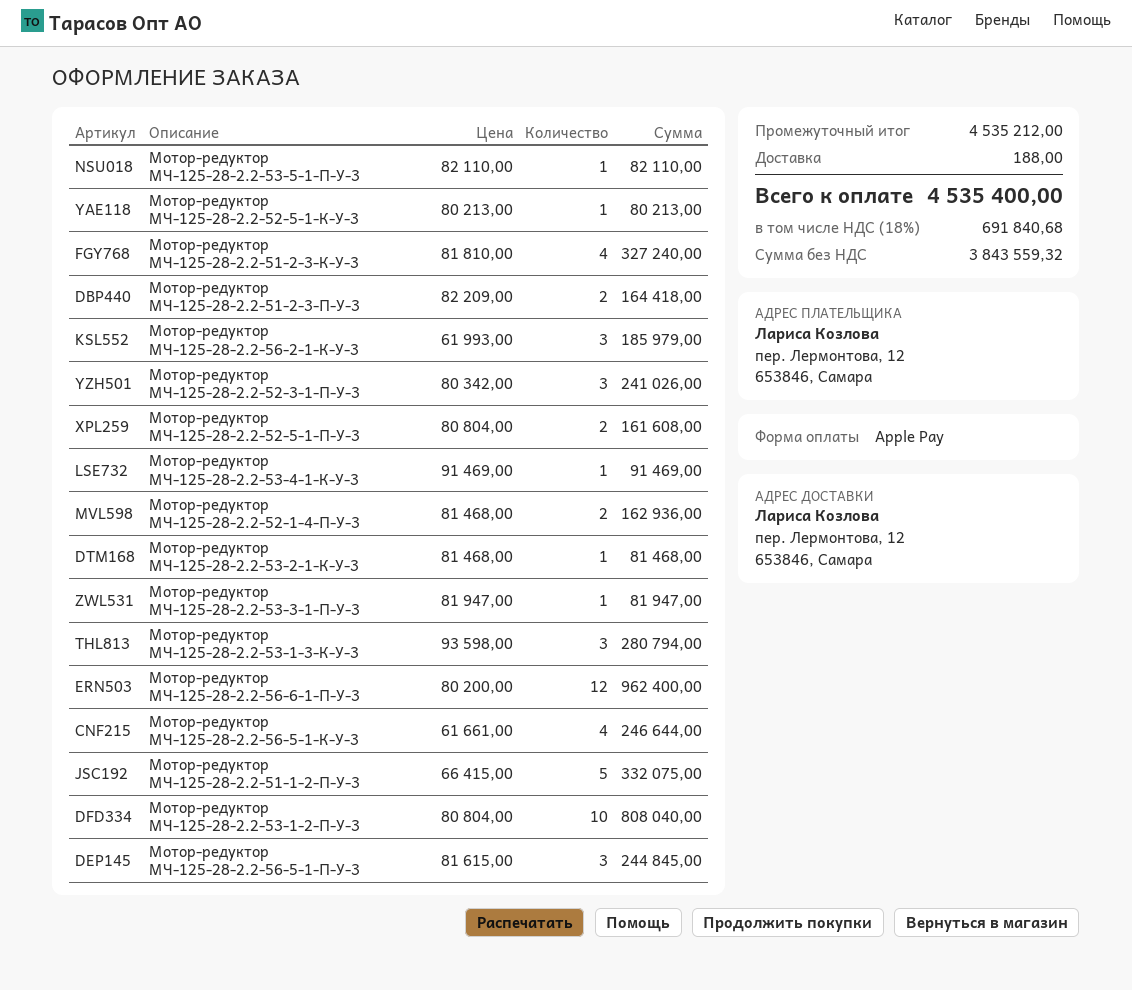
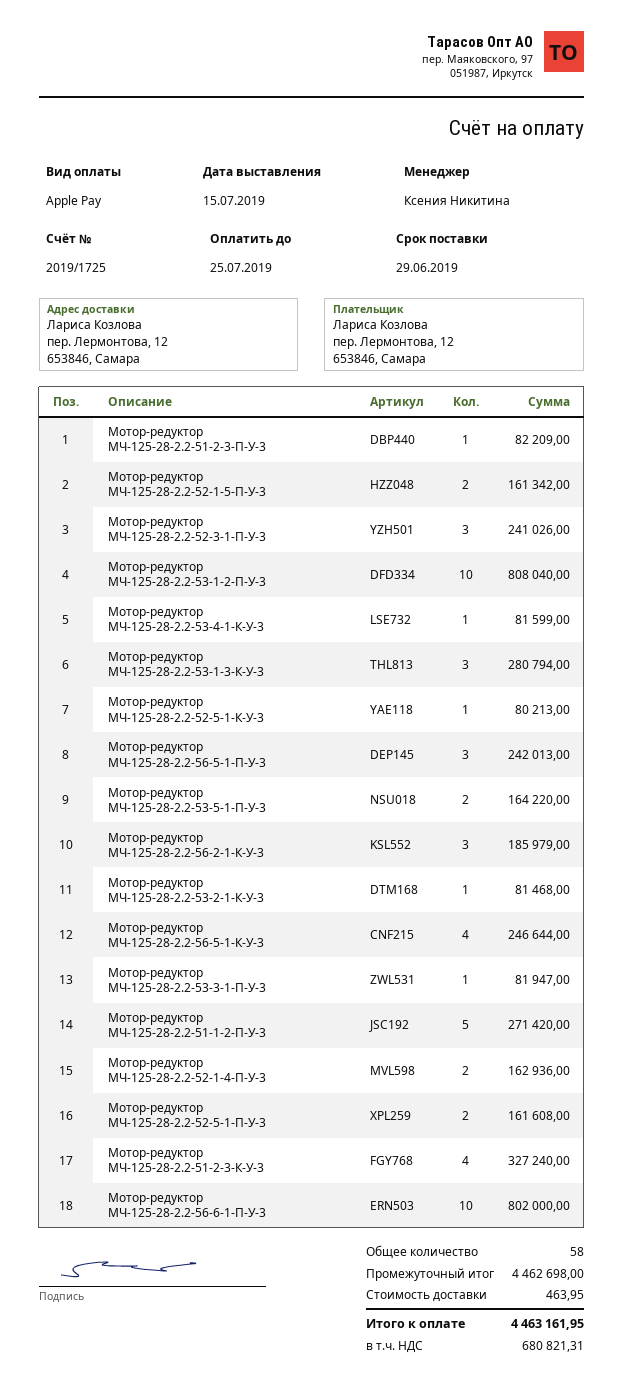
Мотор-редуктор МЧ-125-28-2.2-53-5-1-П-У-3: 1 for 82110.00 -> 2 for 164220.00
Мотор-редуктор МЧ-125-28-2.2-51-2-3-П-У-3: 2 for 164418.00 -> 1 for 82209.00
Мотор-редуктор МЧ-125-28-2.2-53-4-1-К-У-3: 1 for 91469.00 -> 1 for 81599.00
Мотор-редуктор МЧ-125-28-2.2-56-6-1-П-У-3: 12 for 962400.00 -> 10 for 802000.00
Мотор-редуктор МЧ-125-28-2.2-51-1-2-П-У-3: 5 for 332075.00 -> 5 for 271420.00
Мотор-редуктор МЧ-125-28-2.2-56-5-1-П-У-3: 3 for 244845.00 -> 3 for 242013.00
Мотор-редуктор МЧ-125-28-2.2-52-1-5-П-У-3: none -> 2 for 161342.00
subtotal: 4535212.00 -> 4462698.00
shipping: 188.00 -> 463.95
tax: 691840.68 -> 680821.31
total: 4535400.00 -> 4463161.95

